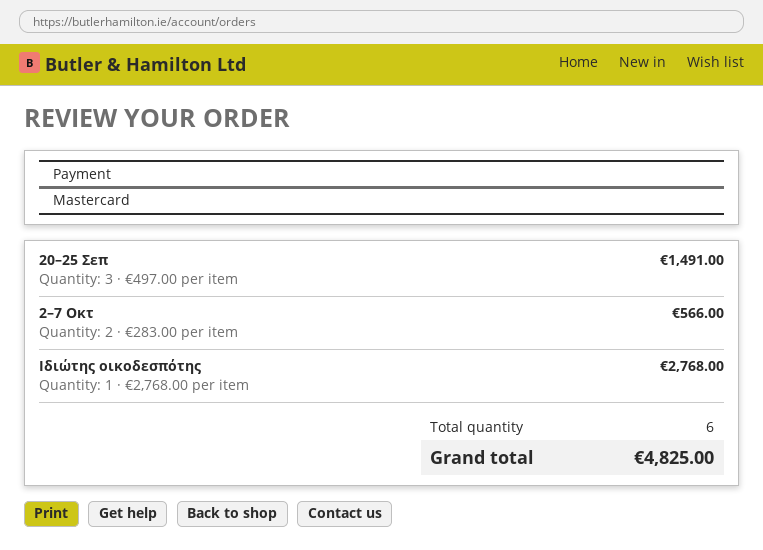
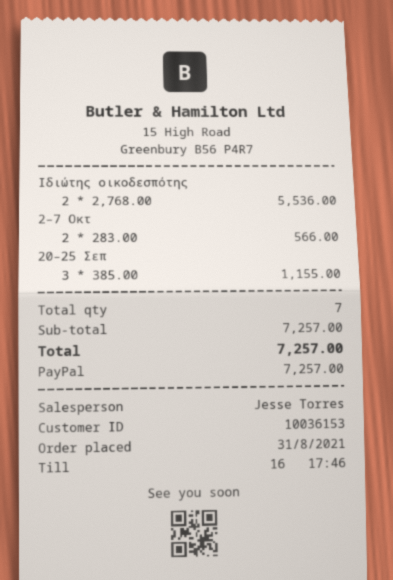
payment method: Mastercard -> PayPal
20–25 Σεπ: 3 x 497.00 = 1491.00 -> 3 x 385.00 = 1155.00
Ιδιώτης οικοδεσπότης: 1 x 2768.00 = 2768.00 -> 2 x 2768.00 = 5536.00
total quantity: 6 -> 7
total: 4825.00 -> 7257.00

